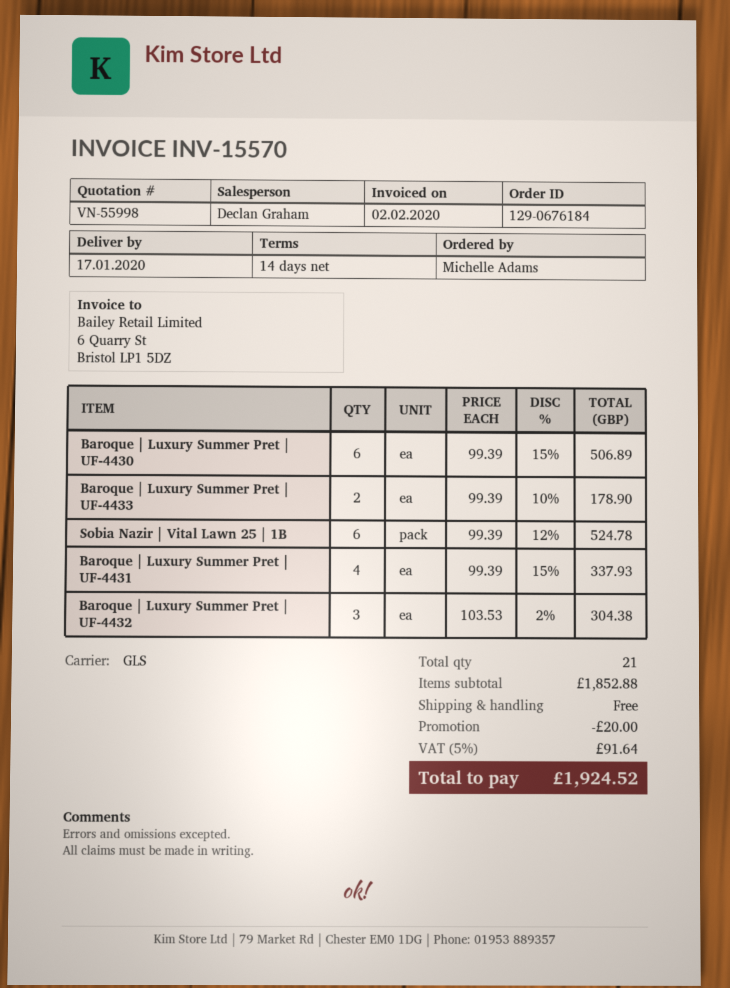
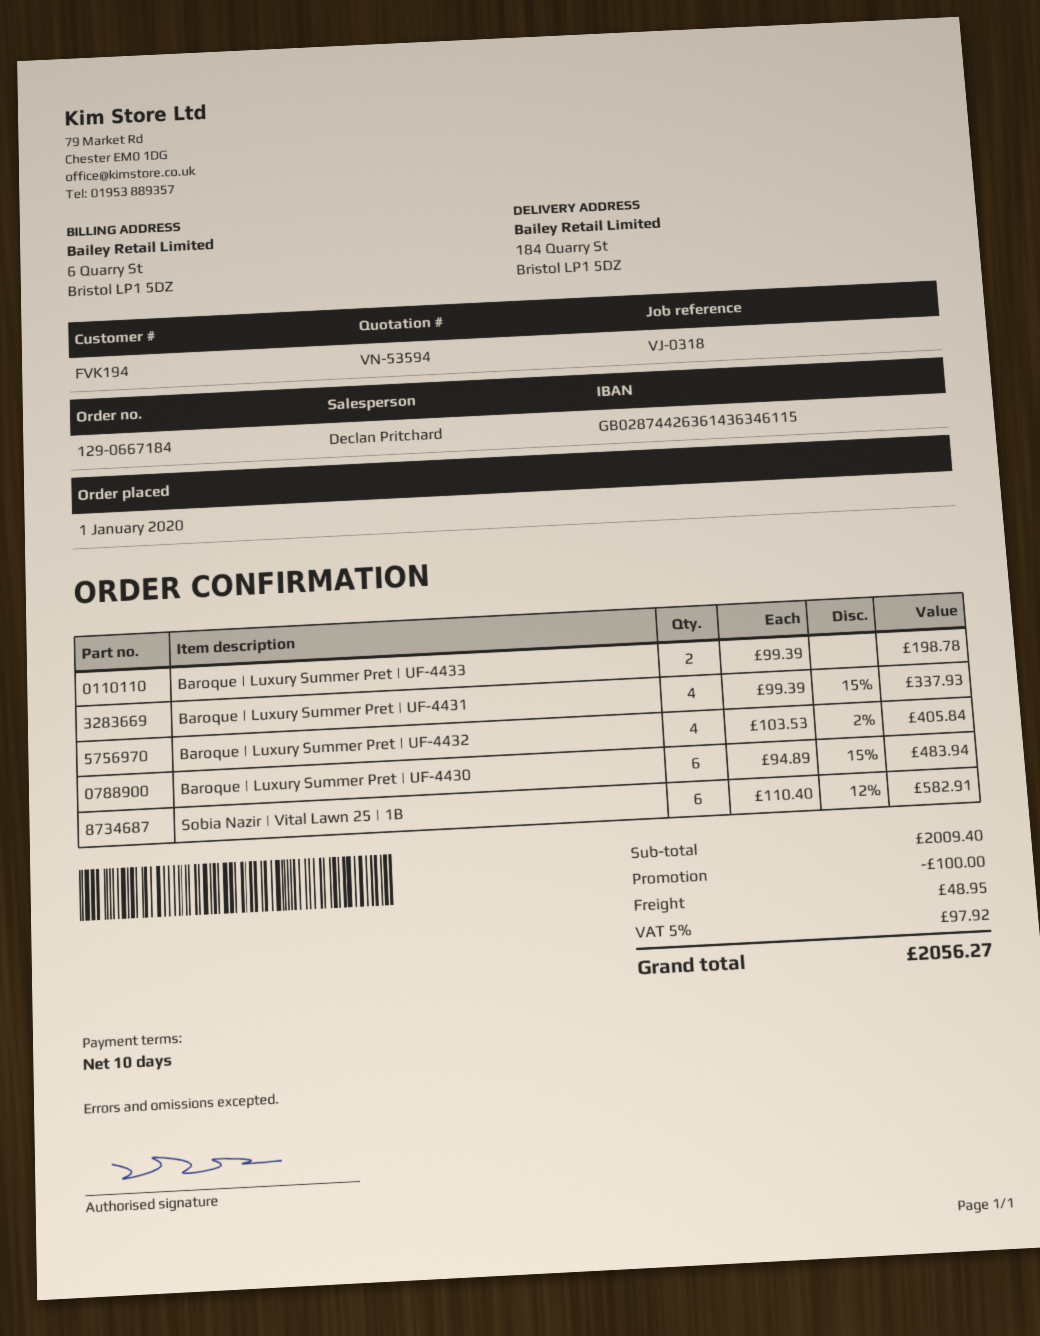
quote number: VN-55998 -> VN-53594
order number: 129-0676184 -> 129-0667184
payment terms: 14 days -> 10 days
sales rep: Declan Graham -> Declan Pritchard
Baroque | Luxury Summer Pret | UF-4430: 6 x 99.39 - 15% = 506.89 -> 6 x 94.89 - 15% = 483.94
Baroque | Luxury Summer Pret | UF-4433: 2 x 99.39 - 10% = 178.90 -> 2 x 99.39 = 198.78
Sobia Nazir | Vital Lawn 25 | 1B: 6 x 99.39 - 12% = 524.78 -> 6 x 110.40 - 12% = 582.91
Baroque | Luxury Summer Pret | UF-4432: 3 x 103.53 - 2% = 304.38 -> 4 x 103.53 - 2% = 405.84
subtotal: 1852.88 -> 2009.40
discount: 20.00 -> 100.00
shipping: 0.00 -> 48.95
tax: 5% = 91.64 -> 5% = 97.92
total: 1924.52 -> 2056.27

